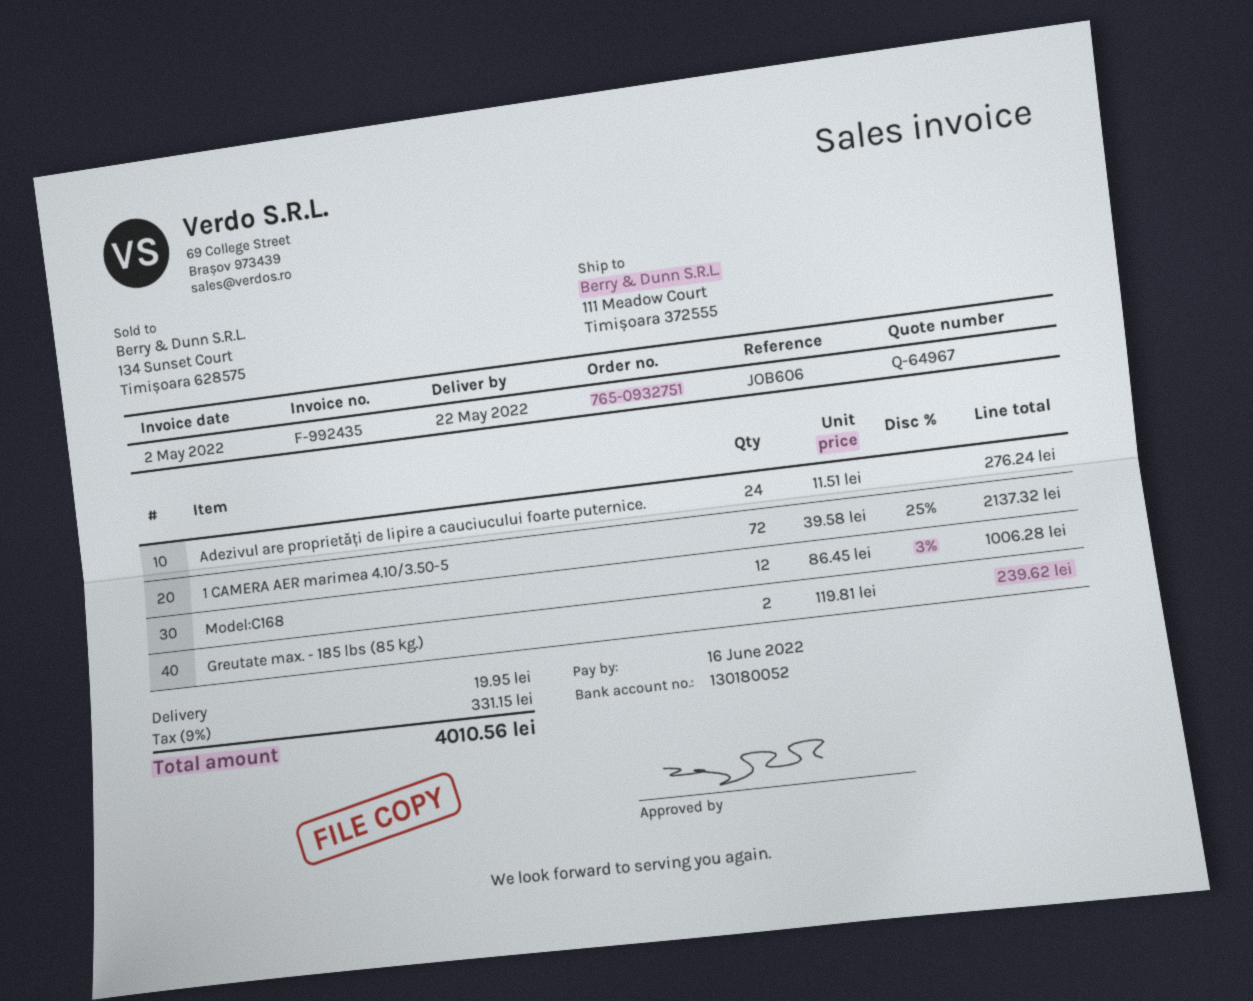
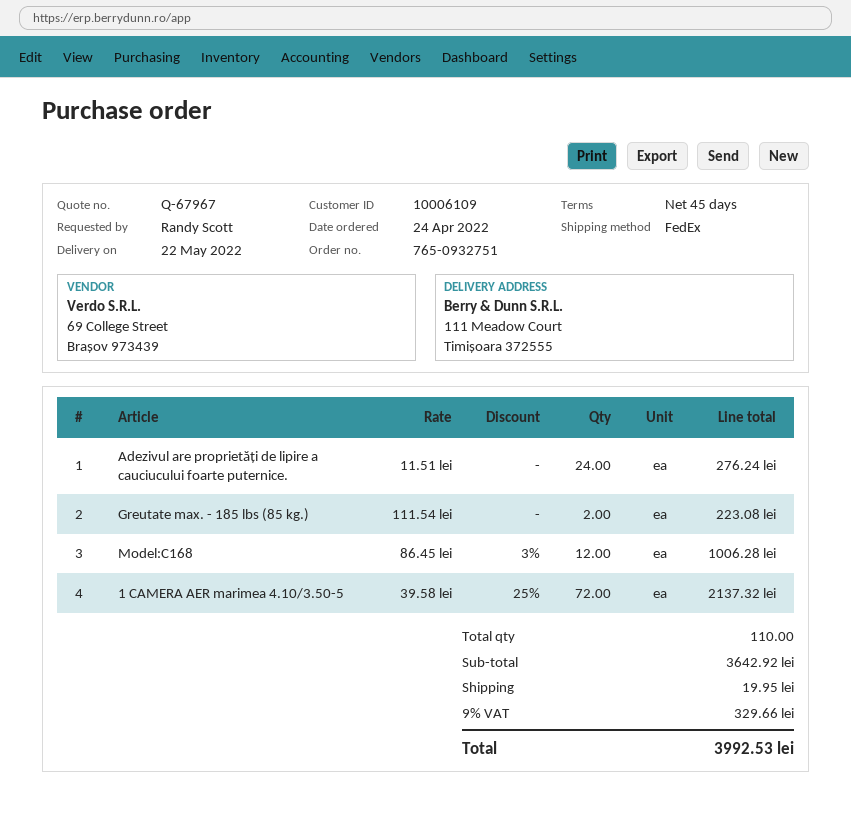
quote number: Q-64967 -> Q-67967
Greutate max. - 185 lbs (85 kg.): 2 x 119.81 = 239.62 -> 2 x 111.54 = 223.08
tax: 9% = 331.15 -> 9% = 329.66
total: 4010.56 -> 3992.53

